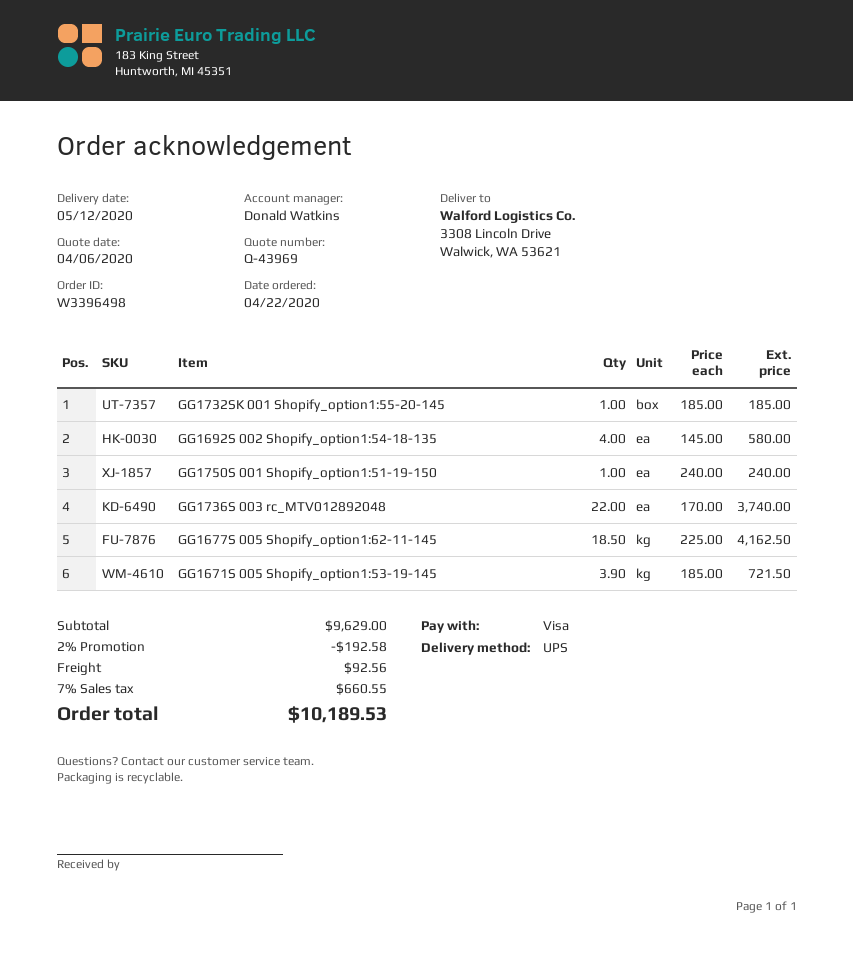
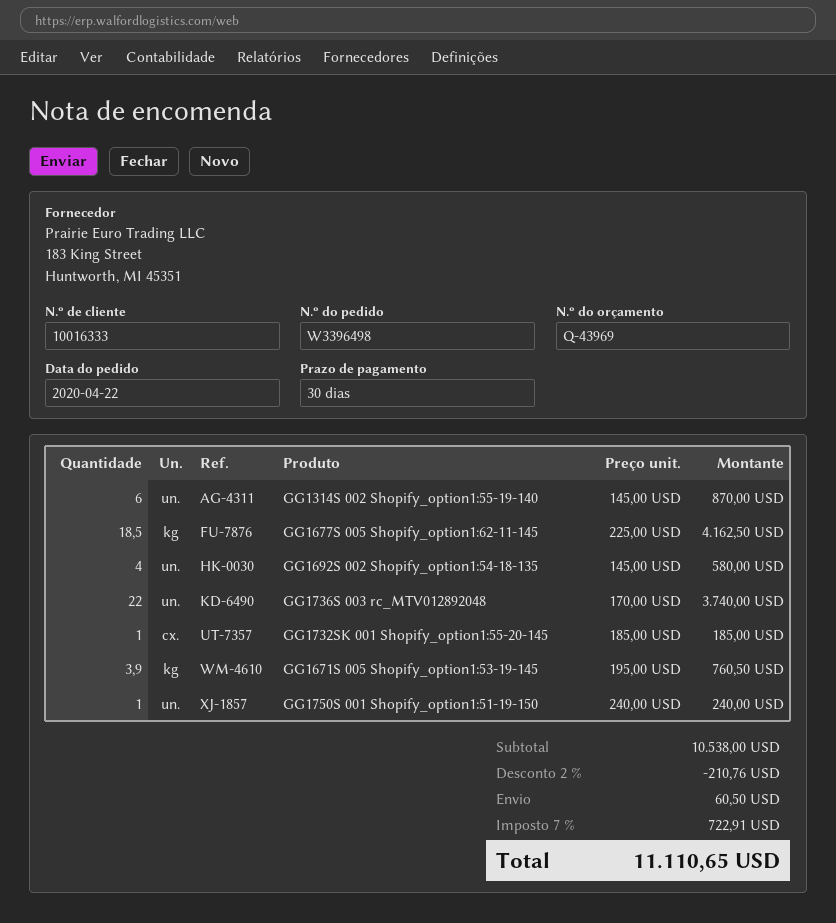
GG1671S 005 Shopify_option1:53-19-145: 3.9 x 185.00 = 721.50 -> 3.9 x 195.00 = 760.50
GG1314S 002 Shopify_option1:55-19-140: none -> 6 x 145.00 = 870.00
subtotal: 9629.00 -> 10538.00
discount: 2% = 192.58 -> 2% = 210.76
shipping: 92.56 -> 60.50
tax: 7% = 660.55 -> 7% = 722.91
total: 10189.53 -> 11110.65

